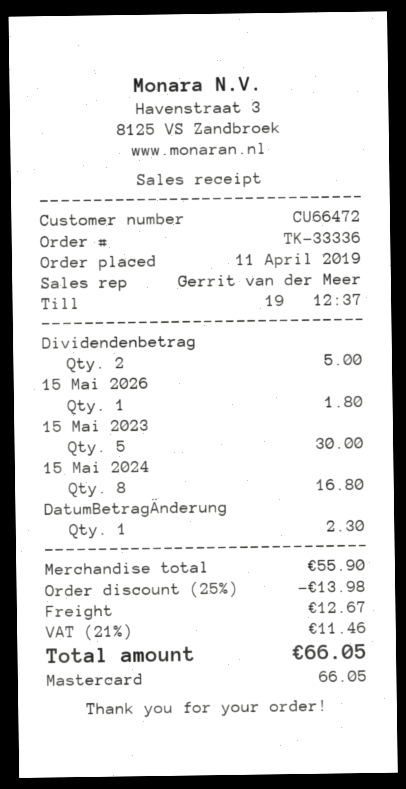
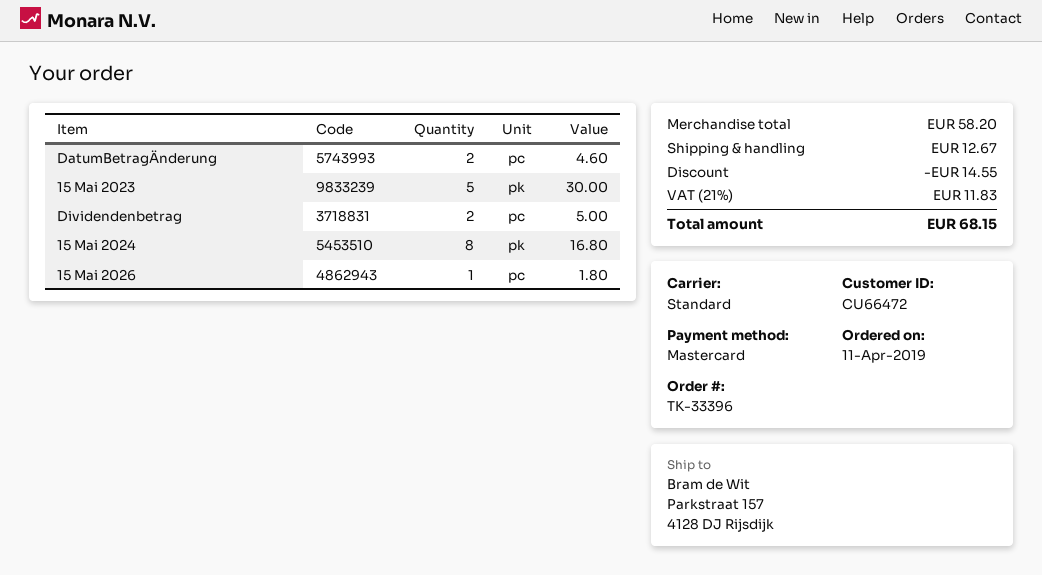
order number: TK-33336 -> TK-33396
DatumBetragÄnderung: 1 for 2.30 -> 2 for 4.60
subtotal: 55.90 -> 58.20
discount: 13.98 -> 14.55
tax: 21% = 11.46 -> 21% = 11.83
total: 66.05 -> 68.15

